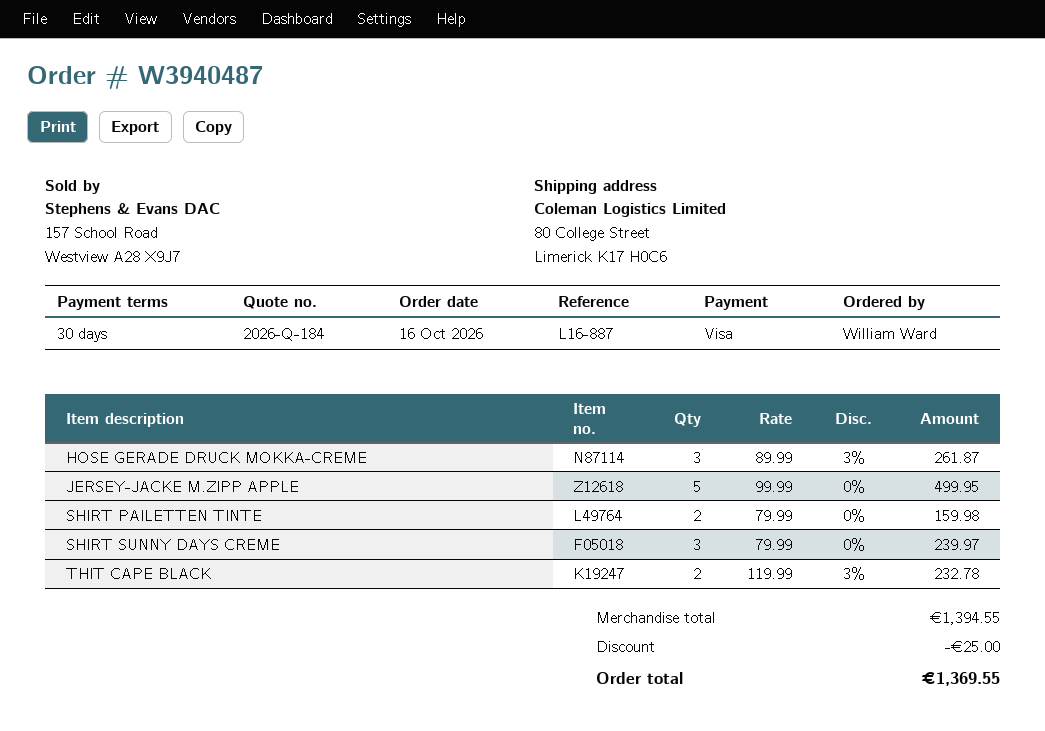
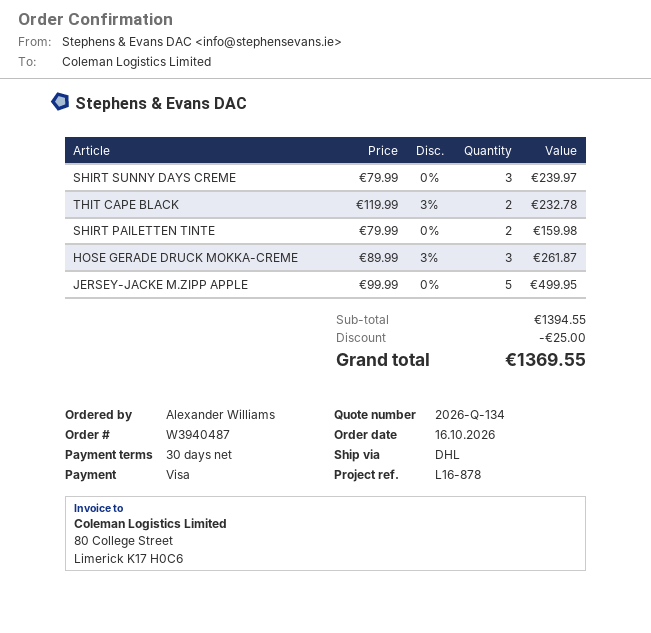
quote number: 2026-Q-184 -> 2026-Q-134
reference: L16-887 -> L16-878
ordered by: William Ward -> Alexander Williams

